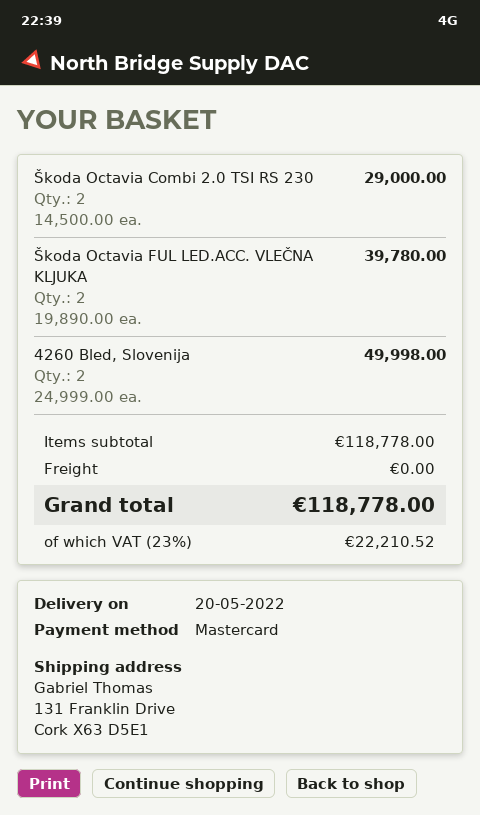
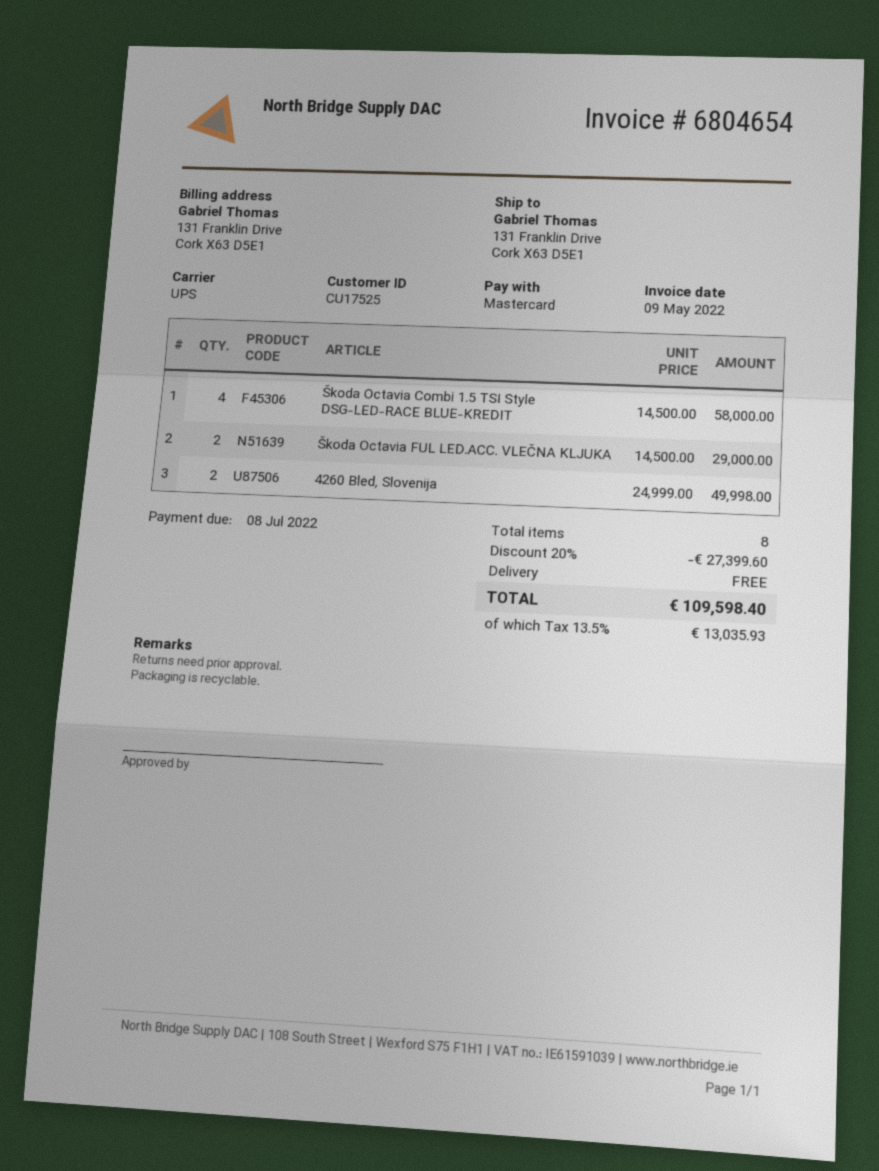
Škoda Octavia Combi 2.0 TSI RS 230: 2 x 14500.00 = 29000.00 -> none
Škoda Octavia FUL LED.ACC. VLEČNA KLJUKA: 2 x 19890.00 = 39780.00 -> 2 x 14500.00 = 29000.00
Škoda Octavia Combi 1.5 TSI Style DSG-LED-RACE BLUE-KREDIT: none -> 4 x 14500.00 = 58000.00
discount: none -> 20% = 27399.60
tax: 23% = 22210.52 -> 13.5% = 13035.93
total: 118778.00 -> 109598.40

